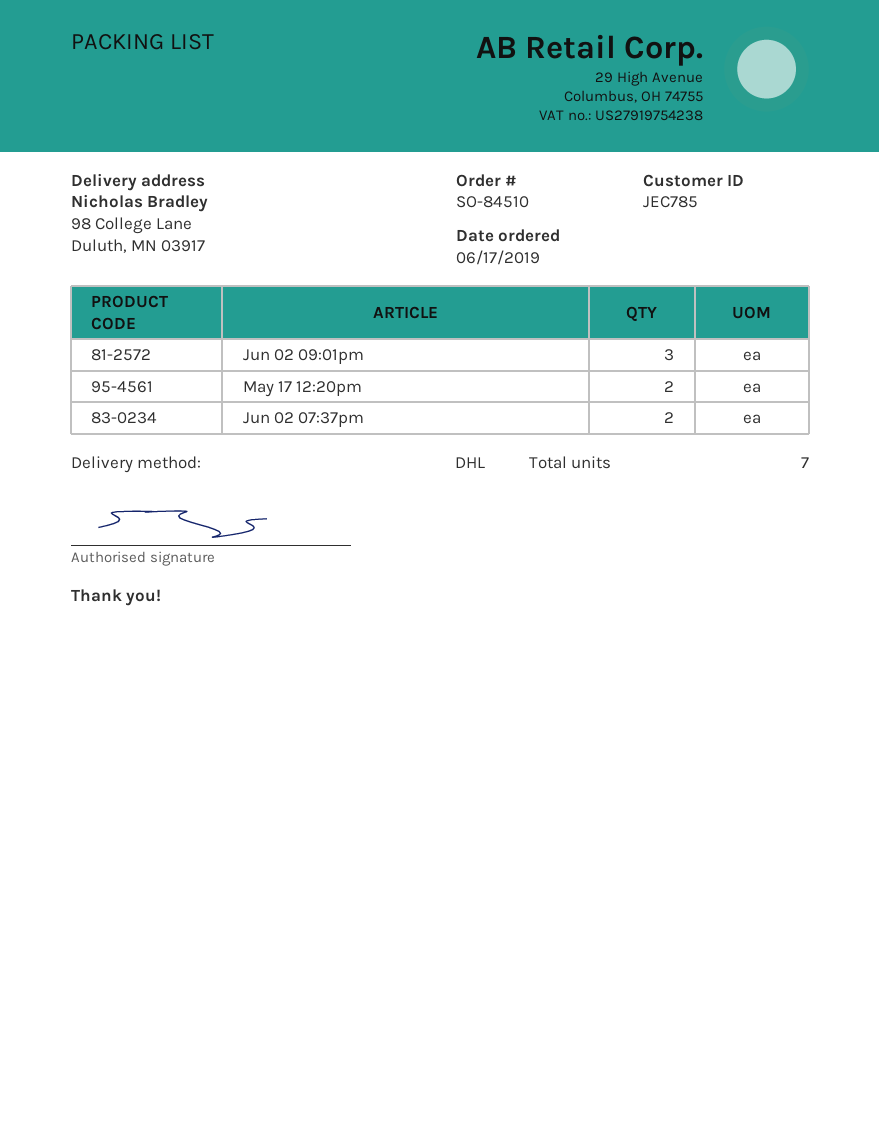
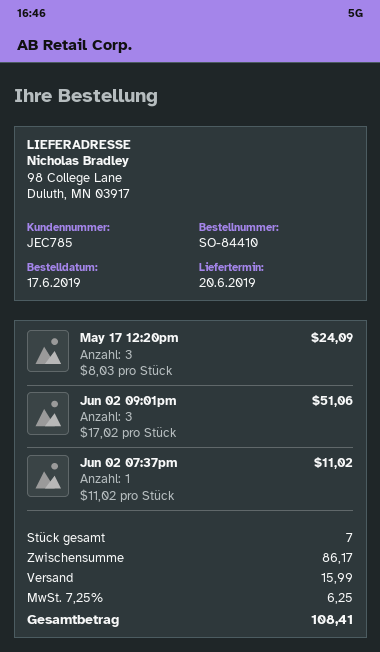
order number: SO-84510 -> SO-84410
May 17 12:20pm: 2 -> 3
Jun 02 07:37pm: 2 -> 1

